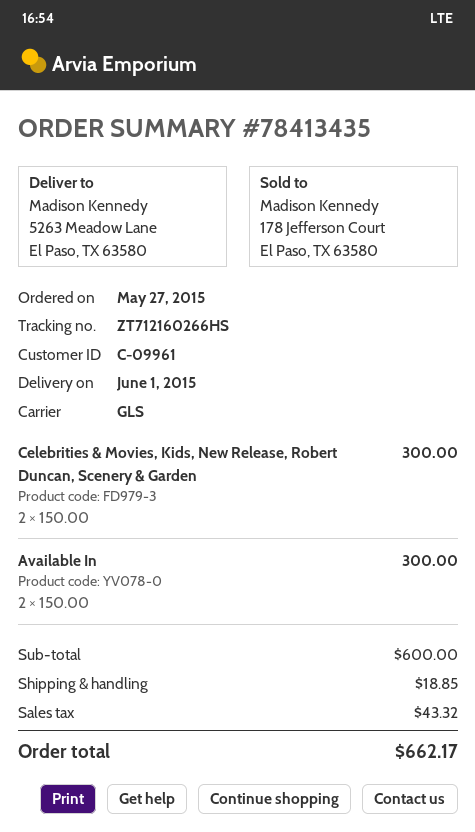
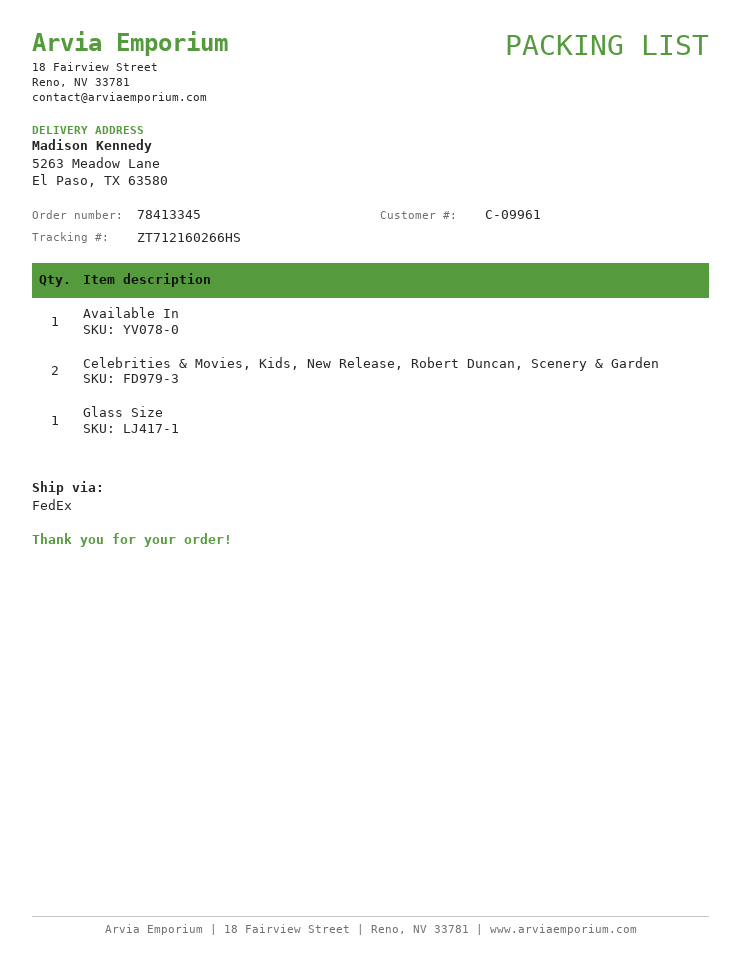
order number: 78413435 -> 78413345
shipping method: GLS -> FedEx
Available In: 2 -> 1
Glass Size: none -> 1

